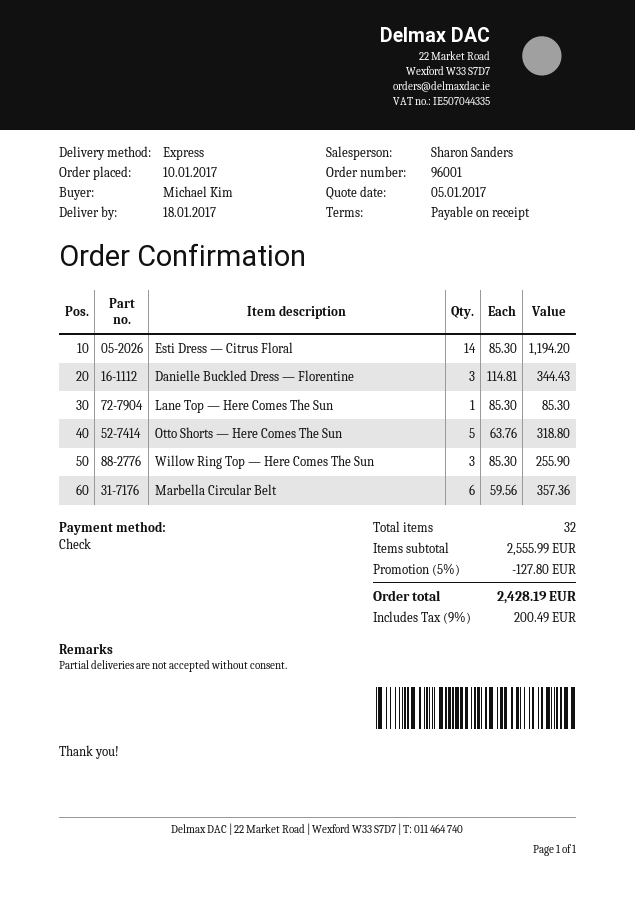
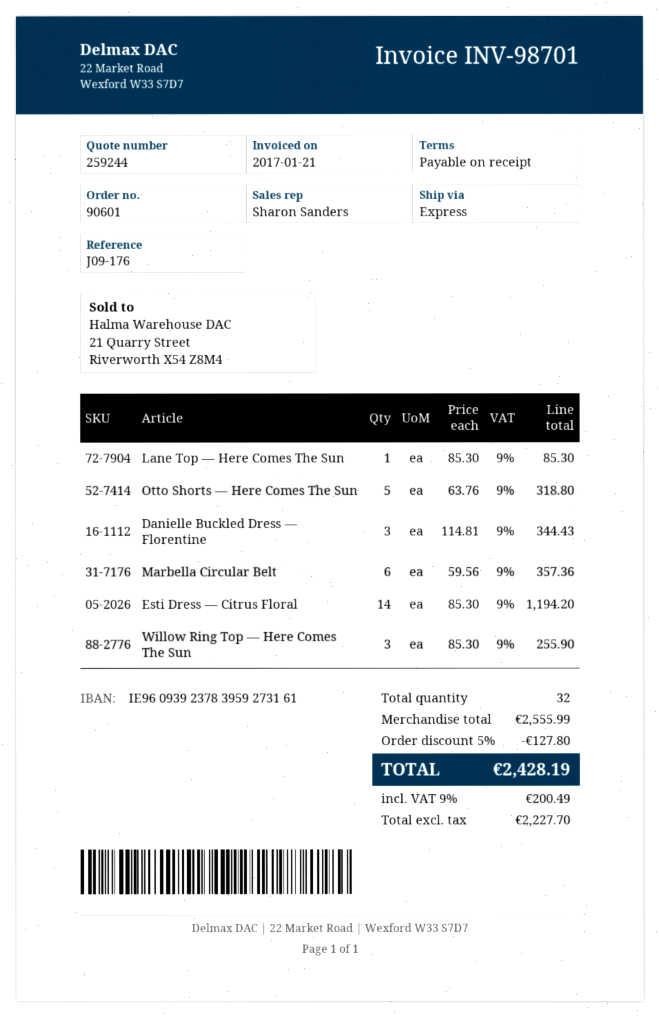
order number: 96001 -> 90601

